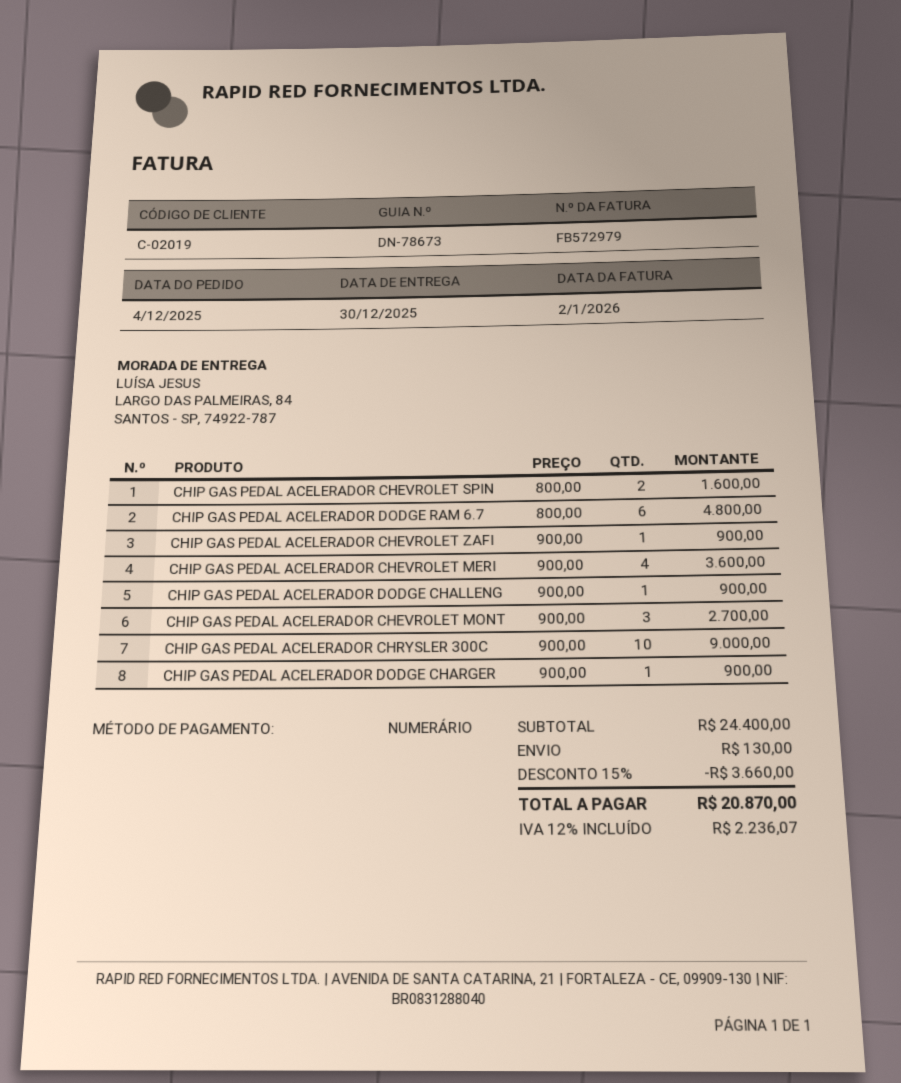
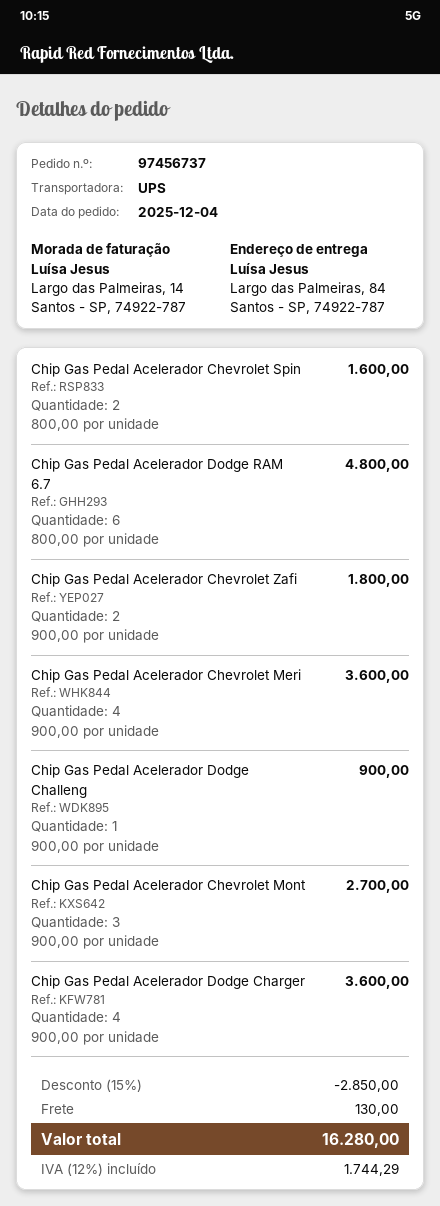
CHIP GAS PEDAL ACELERADOR CHEVROLET ZAFI: 1 x 900.00 = 900.00 -> 2 x 900.00 = 1800.00
CHIP GAS PEDAL ACELERADOR CHRYSLER 300C: 10 x 900.00 = 9000.00 -> none
CHIP GAS PEDAL ACELERADOR DODGE CHARGER: 1 x 900.00 = 900.00 -> 4 x 900.00 = 3600.00
discount: 15% = 3660.00 -> 15% = 2850.00
tax: 12% = 2236.07 -> 12% = 1744.29
total: 20870.00 -> 16280.00

